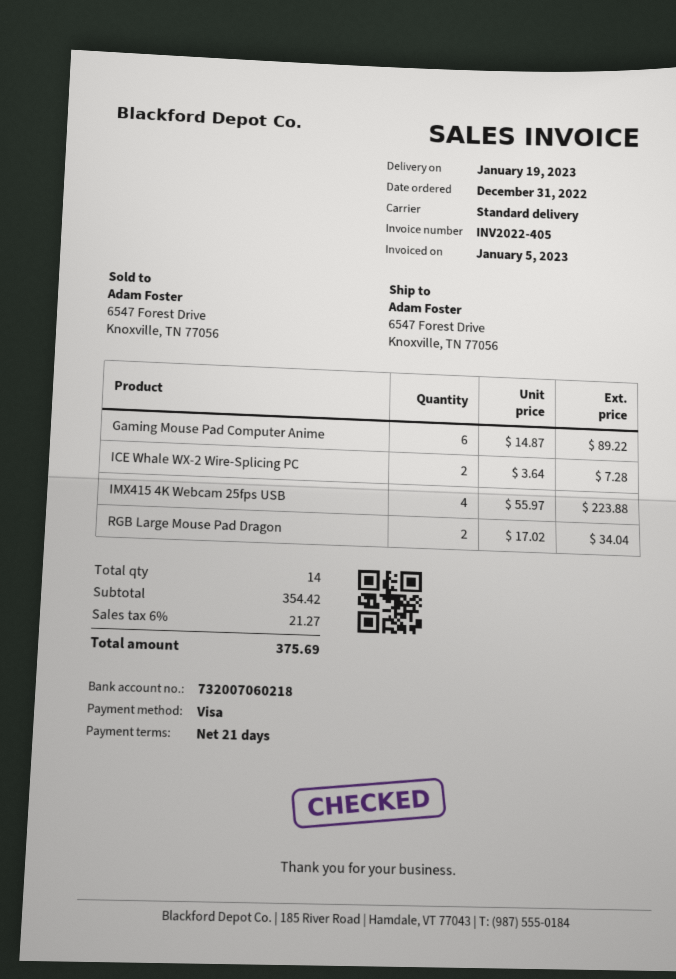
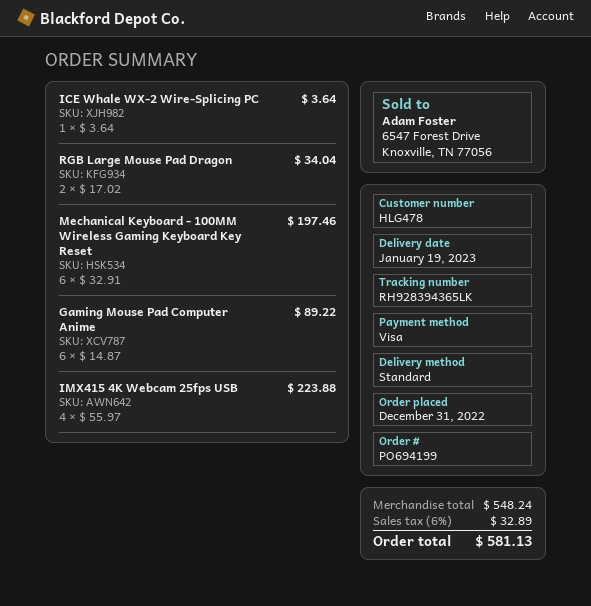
ICE Whale WX-2 Wire-Splicing PC: 2 x 3.64 = 7.28 -> 1 x 3.64 = 3.64
Mechanical Keyboard - 100MM Wireless Gaming Keyboard Key Reset: none -> 6 x 32.91 = 197.46
subtotal: 354.42 -> 548.24
tax: 6% = 21.27 -> 6% = 32.89
total: 375.69 -> 581.13

